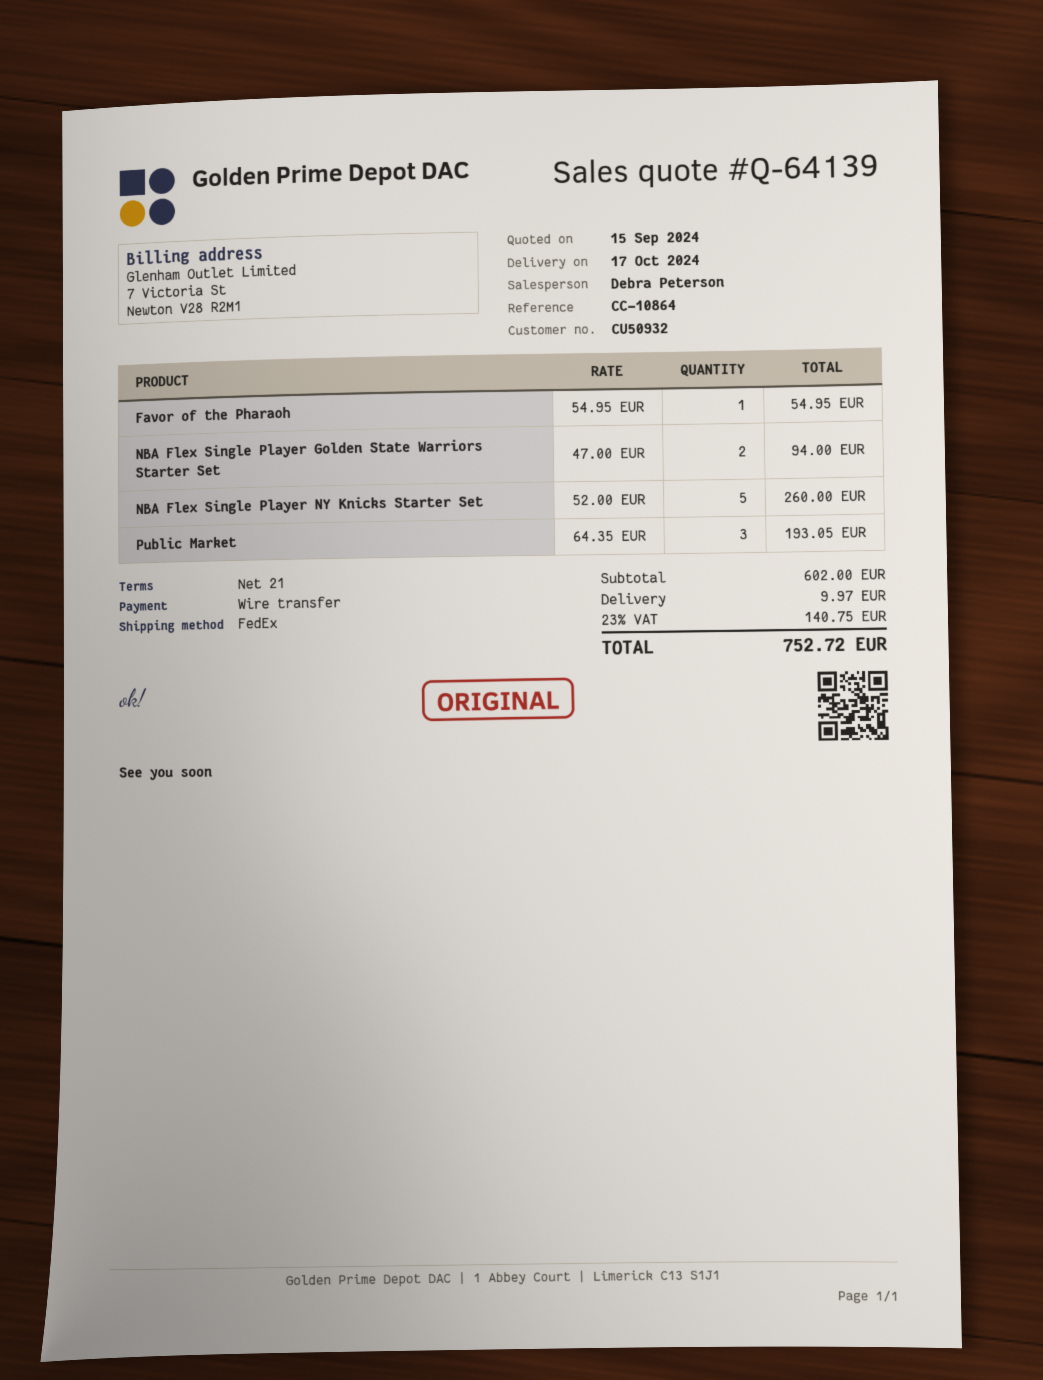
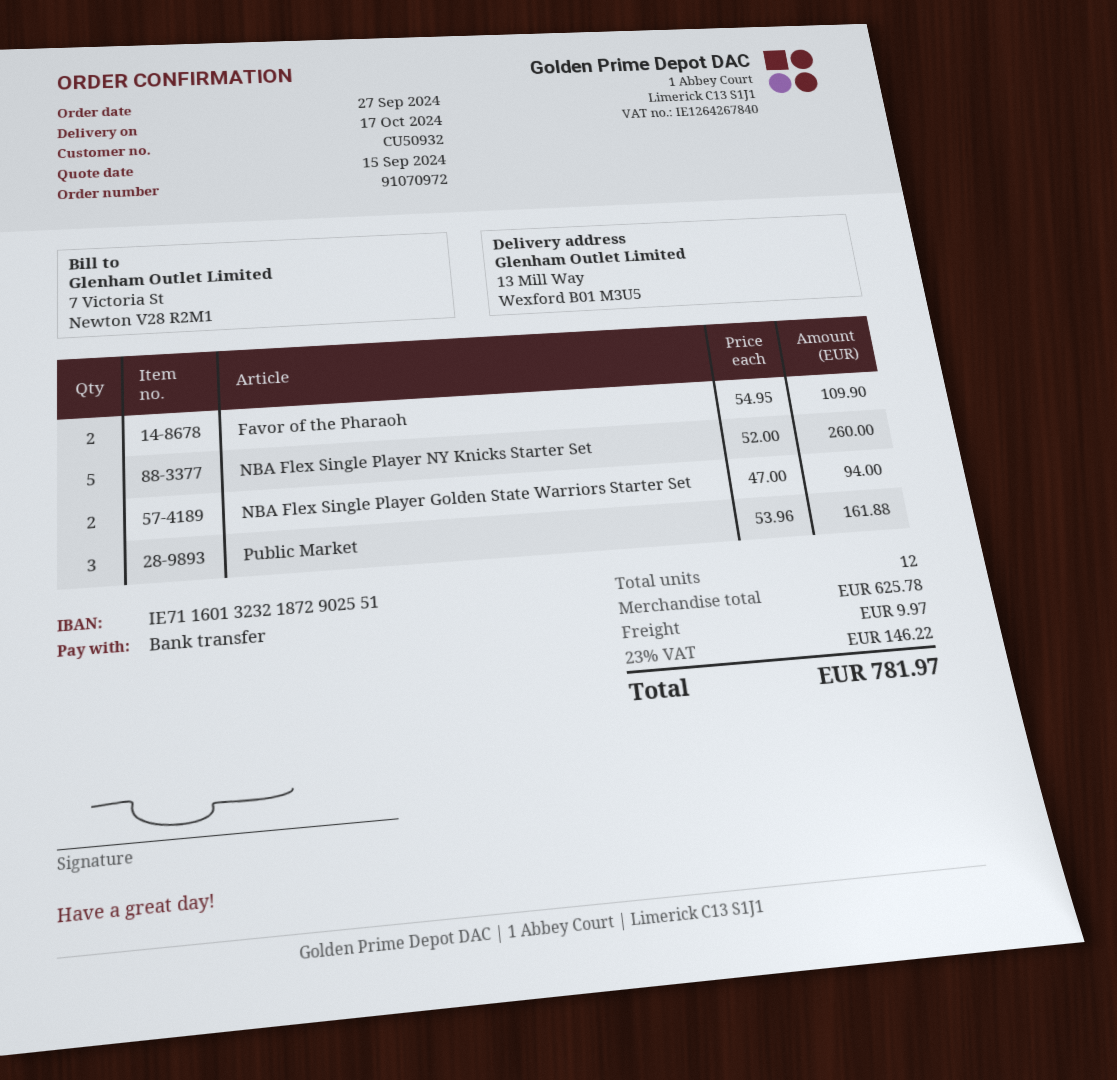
Favor of the Pharaoh: 1 x 54.95 = 54.95 -> 2 x 54.95 = 109.90
Public Market: 3 x 64.35 = 193.05 -> 3 x 53.96 = 161.88
subtotal: 602.00 -> 625.78
tax: 23% = 140.75 -> 23% = 146.22
total: 752.72 -> 781.97

